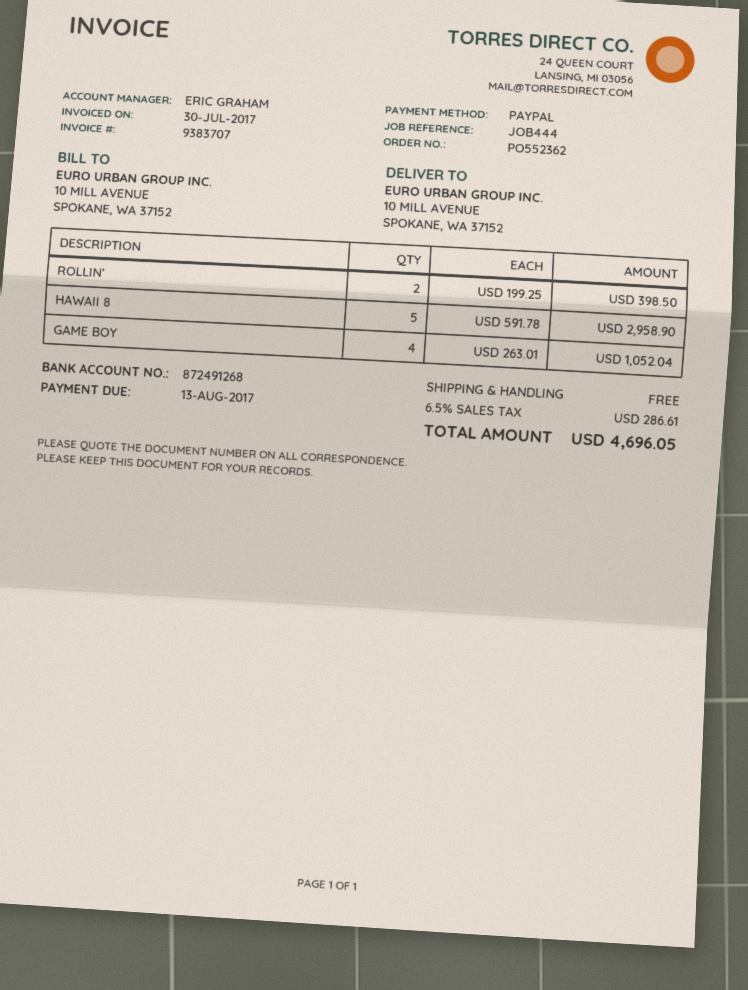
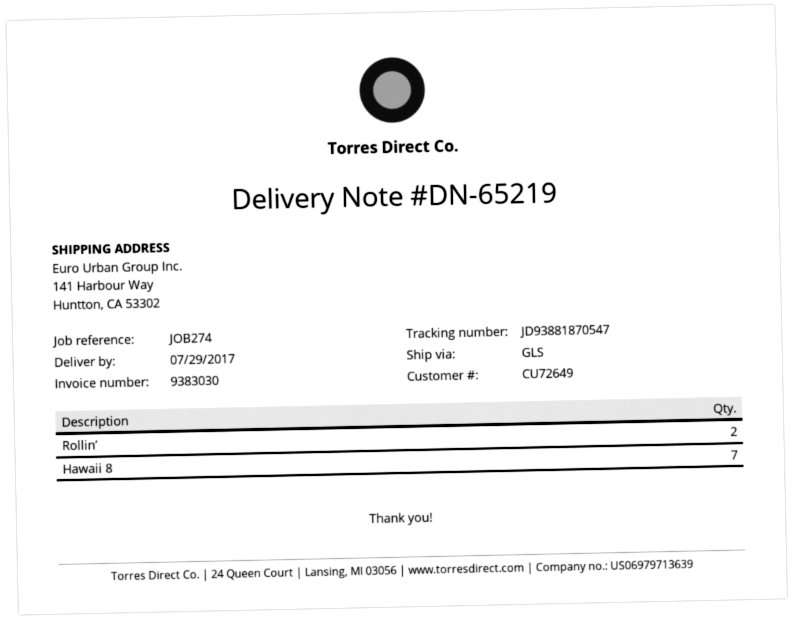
invoice number: 9383707 -> 9383030
reference: JOB444 -> JOB274
ship to: 10 MILL AVENUE, SPOKANE, WA 37152 -> 141 Harbour Way, Huntton, CA 53302
HAWAII 8: 5 -> 7
GAME BOY: 4 -> none

